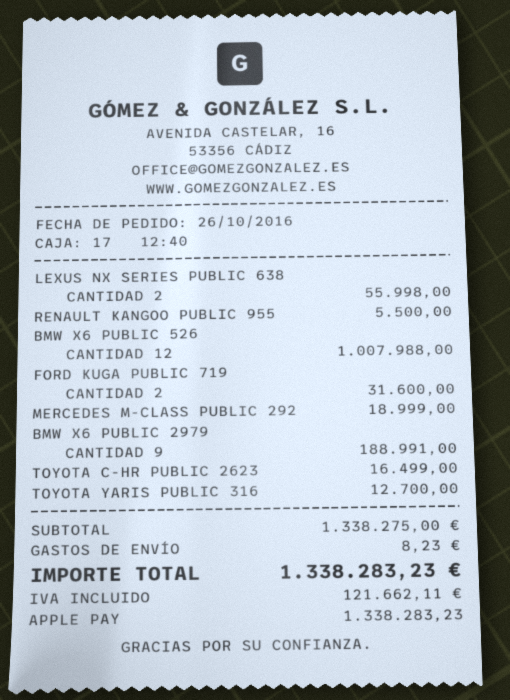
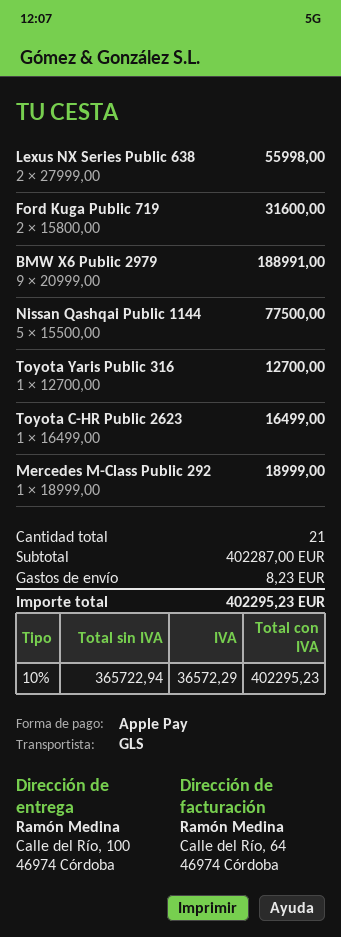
RENAULT KANGOO PUBLIC 955: 1 for 5500.00 -> none
BMW X6 PUBLIC 526: 12 for 1007988.00 -> none
Nissan Qashqai Public 1144: none -> 5 for 77500.00
subtotal: 1338275.00 -> 402287.00
tax: 121662.11 -> 36572.29
total: 1338283.23 -> 402295.23

